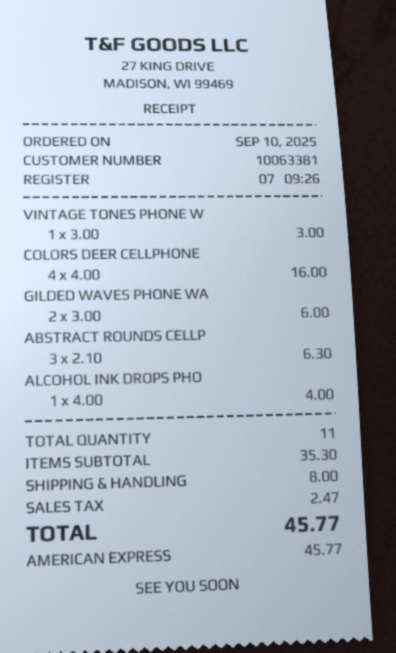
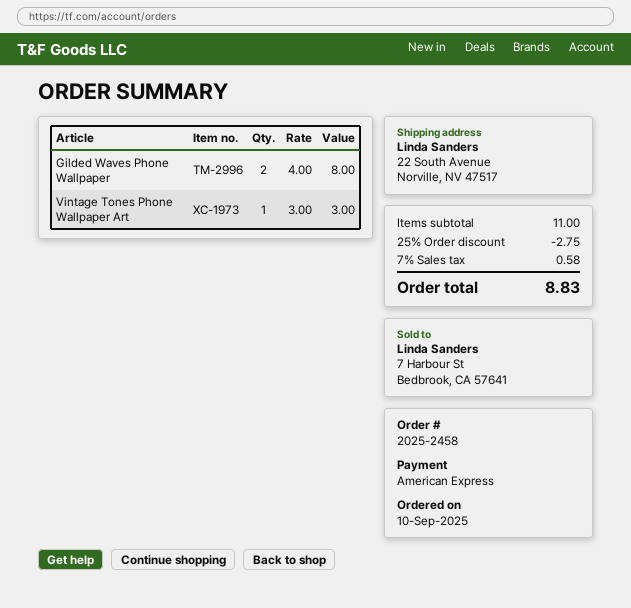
COLORS DEER CELLPHONE: 4 x 4.00 = 16.00 -> none
GILDED WAVES PHONE WA: 2 x 3.00 = 6.00 -> 2 x 4.00 = 8.00
ABSTRACT ROUNDS CELLP: 3 x 2.10 = 6.30 -> none
ALCOHOL INK DROPS PHO: 1 x 4.00 = 4.00 -> none
subtotal: 35.30 -> 11.00
discount: none -> 25% = 2.75
shipping: 8.00 -> none
tax: 2.47 -> 0.58
total: 45.77 -> 8.83

